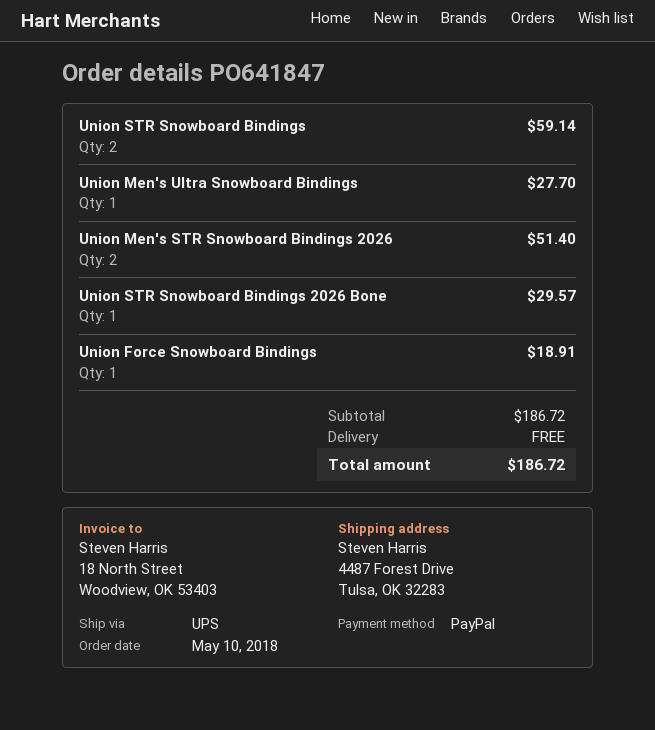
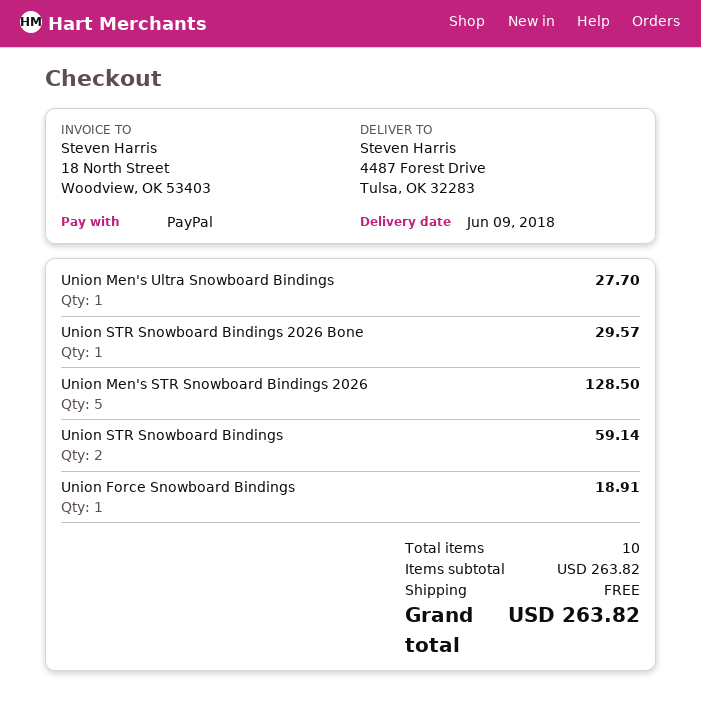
Union Men's STR Snowboard Bindings 2026: 2 for 51.40 -> 5 for 128.50
subtotal: 186.72 -> 263.82
total: 186.72 -> 263.82

